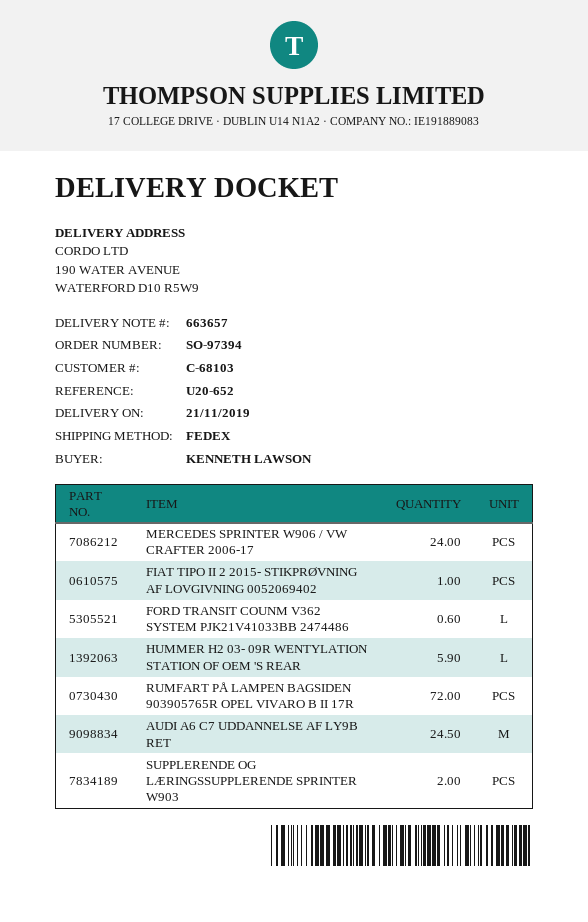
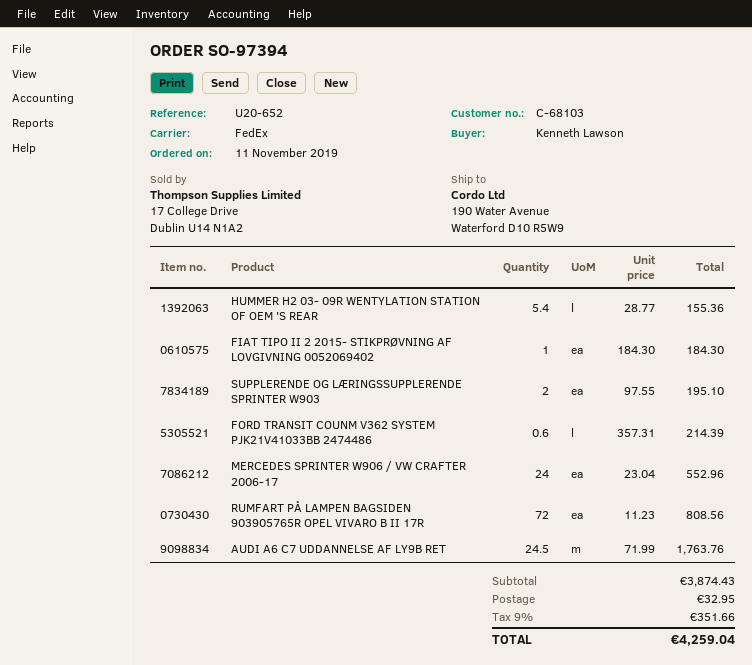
HUMMER H2 03- 09R WENTYLATION STATION OF OEM 'S REAR: 5.9 -> 5.4

